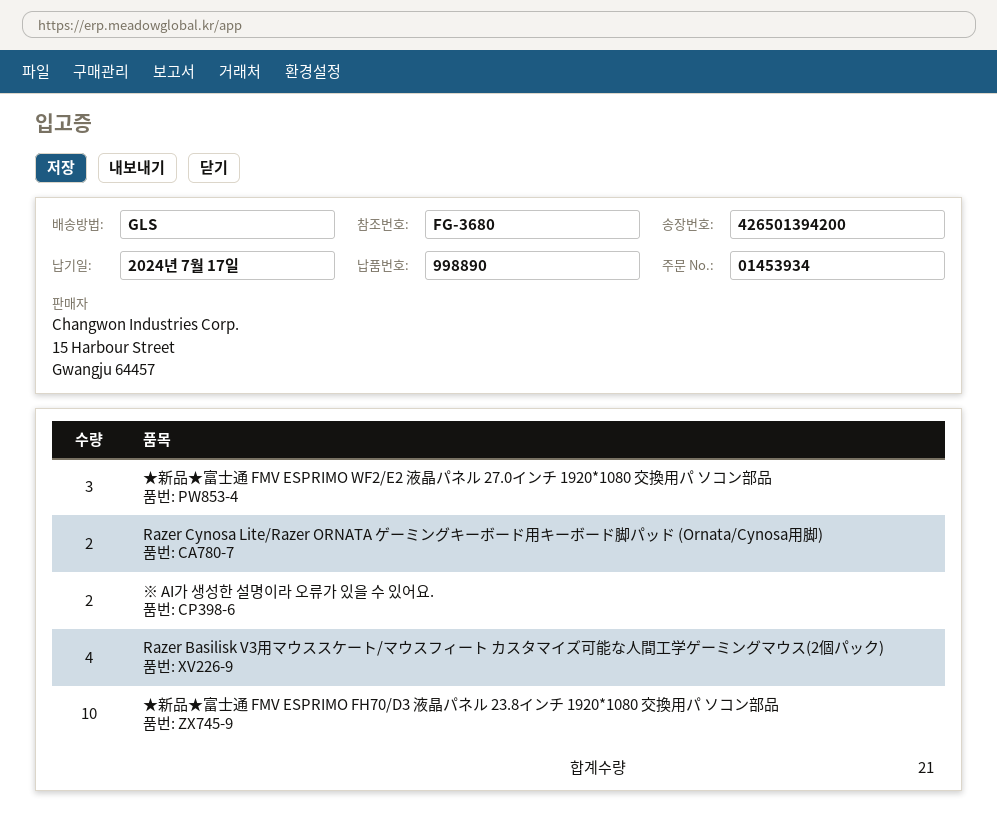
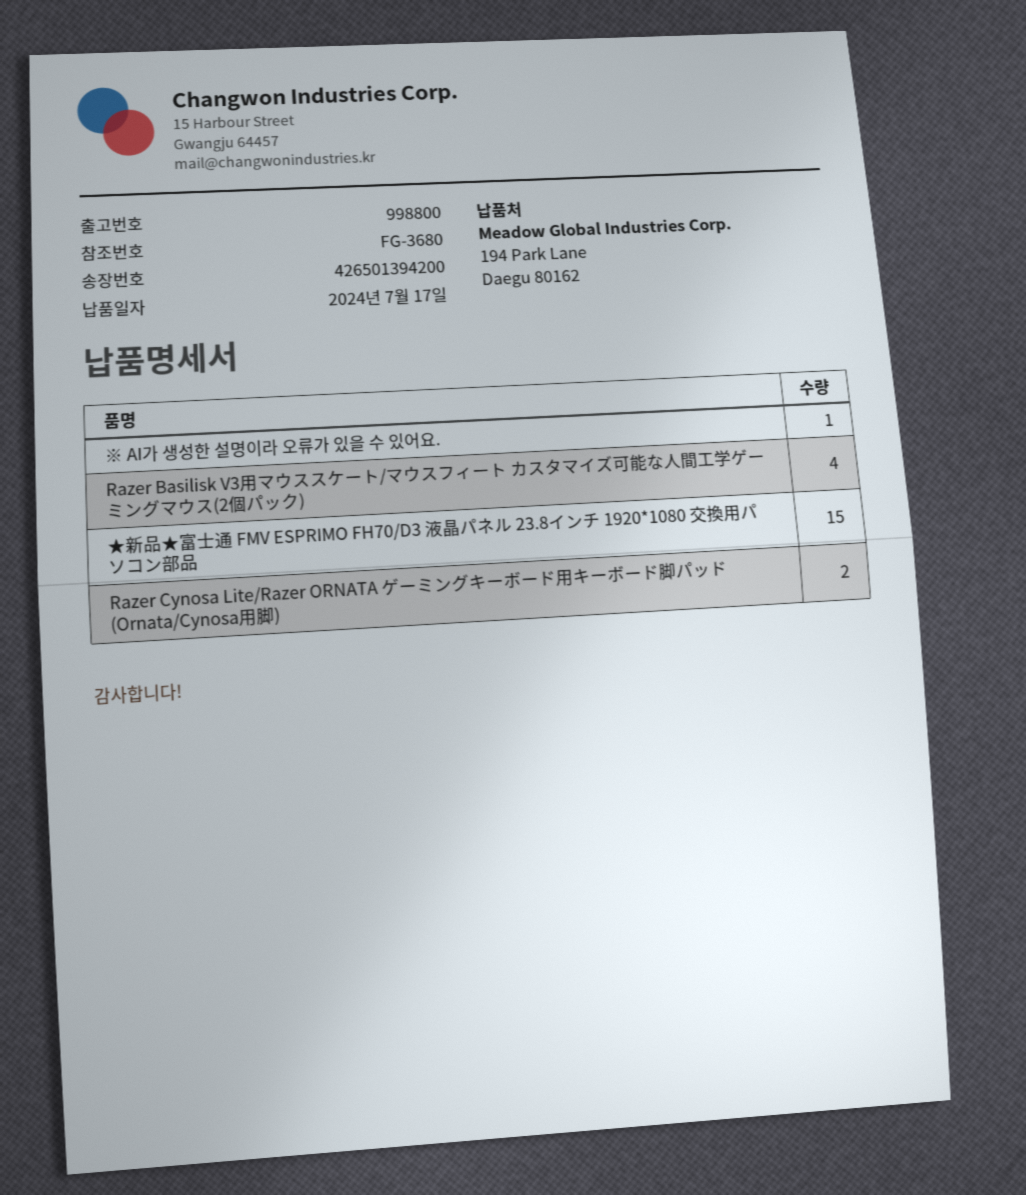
delivery note number: 998890 -> 998800
★新品★富士通 FMV ESPRIMO WF2/E2 液晶パネル 27.0インチ 1920*1080 交換用パ ソコン部品: 3 -> none
※ AI가 생성한 설명이라 오류가 있을 수 있어요.: 2 -> 1
★新品★富士通 FMV ESPRIMO FH70/D3 液晶パネル 23.8インチ 1920*1080 交換用パ ソコン部品: 10 -> 15

